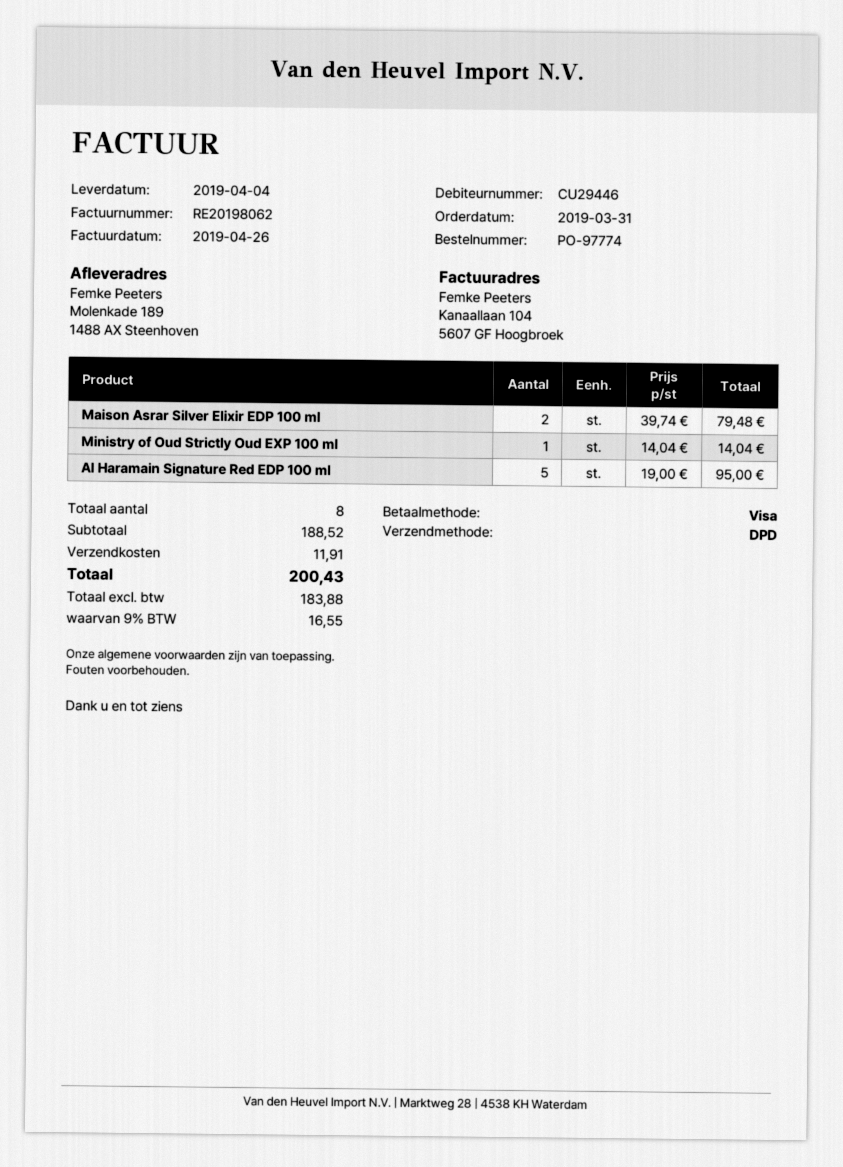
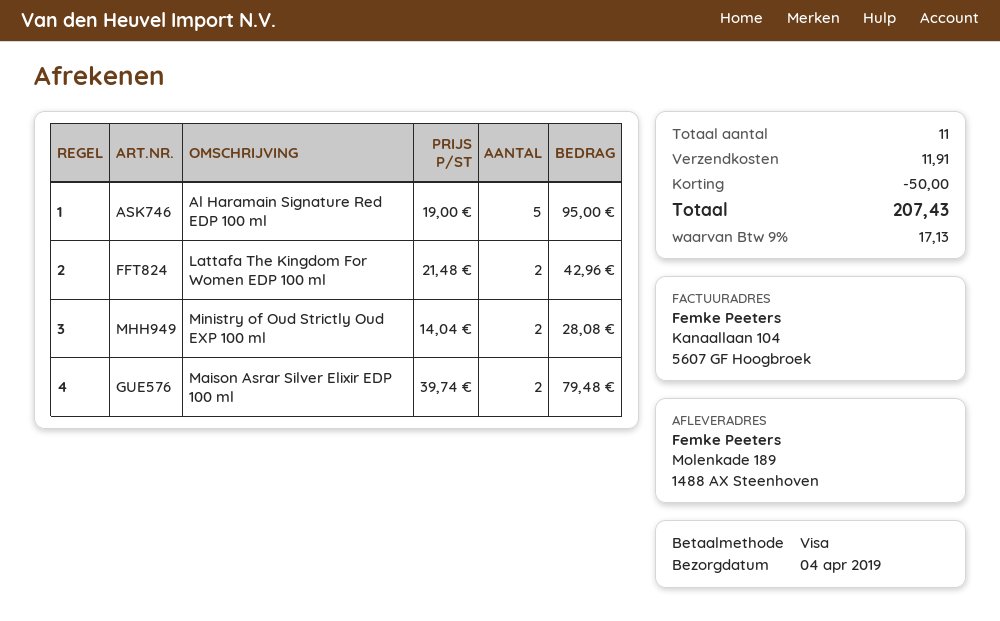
Ministry of Oud Strictly Oud EXP 100 ml: 1 x 14.04 = 14.04 -> 2 x 14.04 = 28.08
Lattafa The Kingdom For Women EDP 100 ml: none -> 2 x 21.48 = 42.96
total quantity: 8 -> 11
discount: none -> 50.00
tax: 9% = 16.55 -> 9% = 17.13
total: 200.43 -> 207.43

